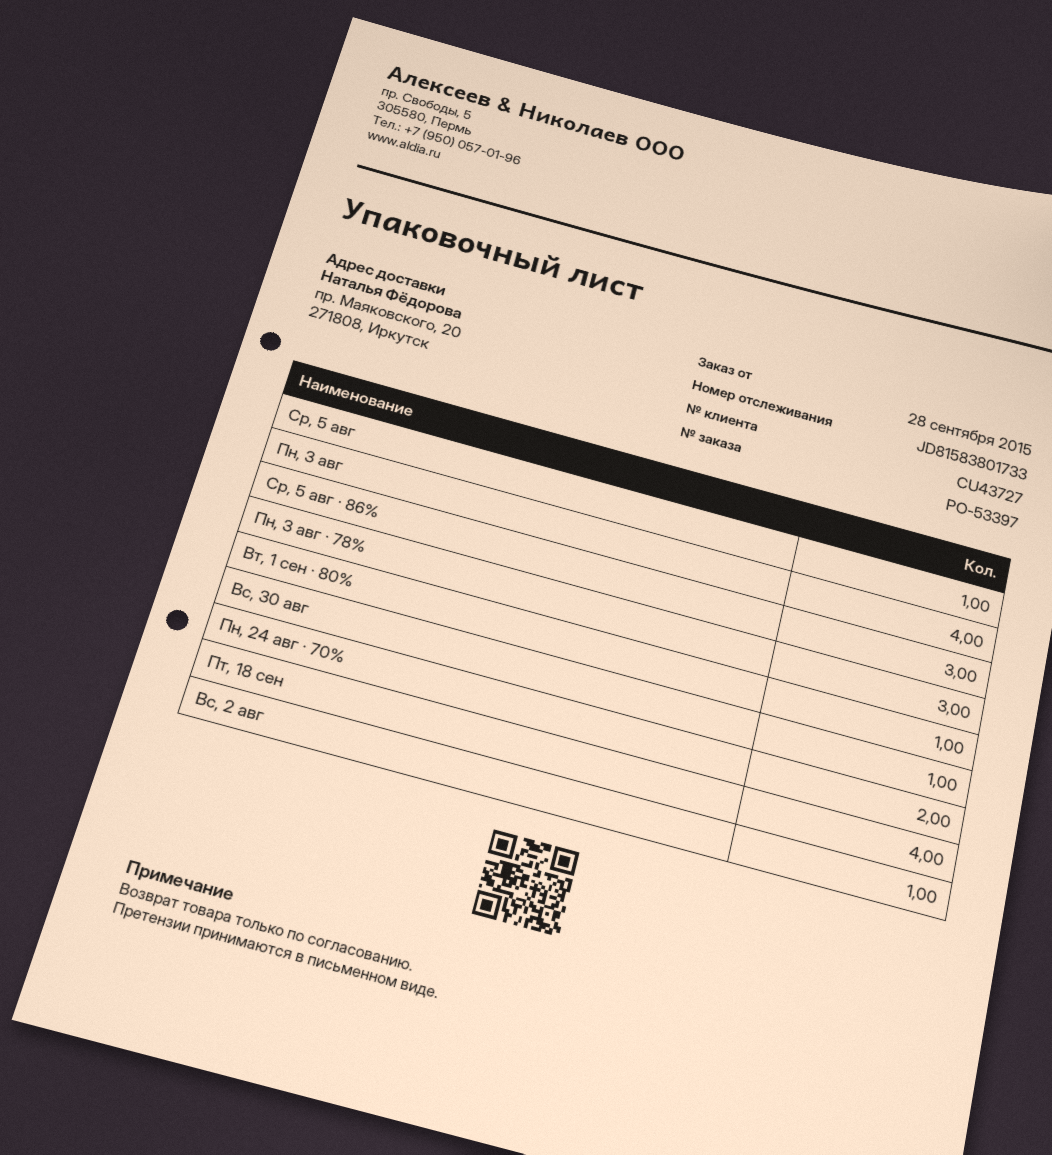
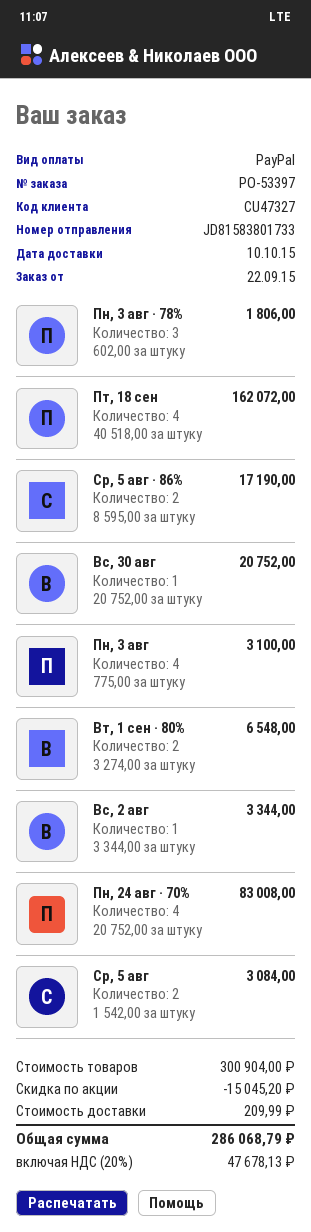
order date: 2015-09-28 -> 2015-09-22
customer number: CU43727 -> CU47327
Ср, 5 авг: 1 -> 2
Ср, 5 авг · 86%: 3 -> 2
Вт, 1 сен · 80%: 1 -> 2
Пн, 24 авг · 70%: 2 -> 4

